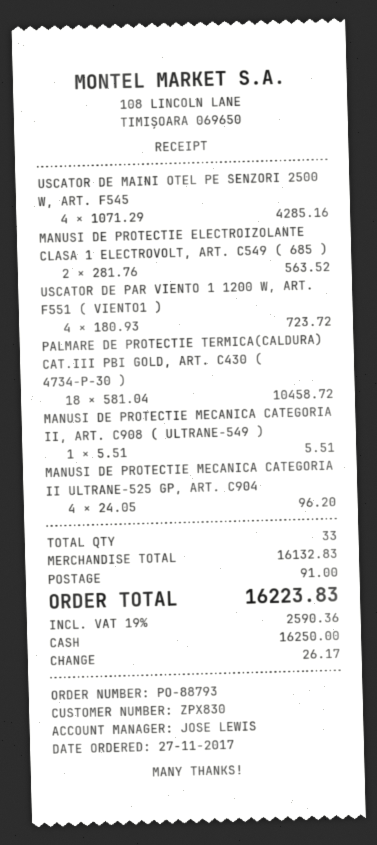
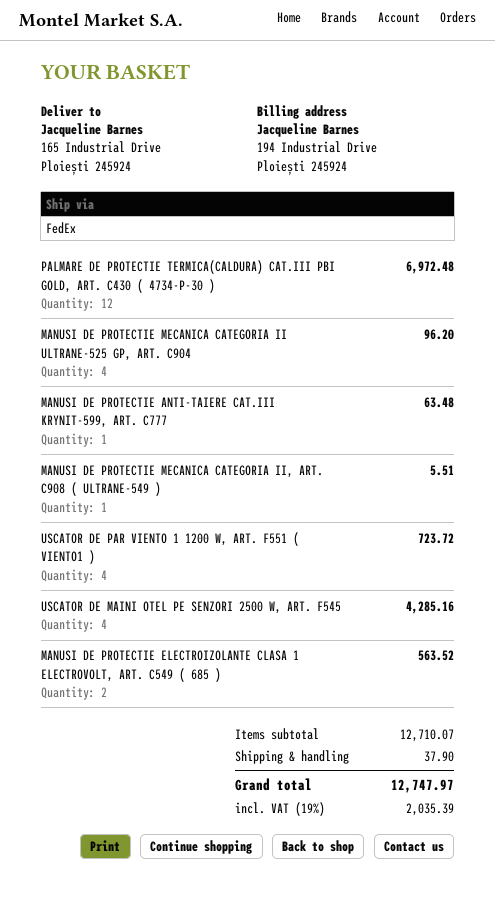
PALMARE DE PROTECTIE TERMICA(CALDURA) CAT.III PBI GOLD, ART. C430 ( 4734-P-30 ): 18 for 10458.72 -> 12 for 6972.48
MANUSI DE PROTECTIE ANTI-TAIERE CAT.III KRYNIT-599, ART. C777: none -> 1 for 63.48
subtotal: 16132.83 -> 12710.07
shipping: 91.00 -> 37.90
tax: 19% = 2590.36 -> 19% = 2035.39
total: 16223.83 -> 12747.97

